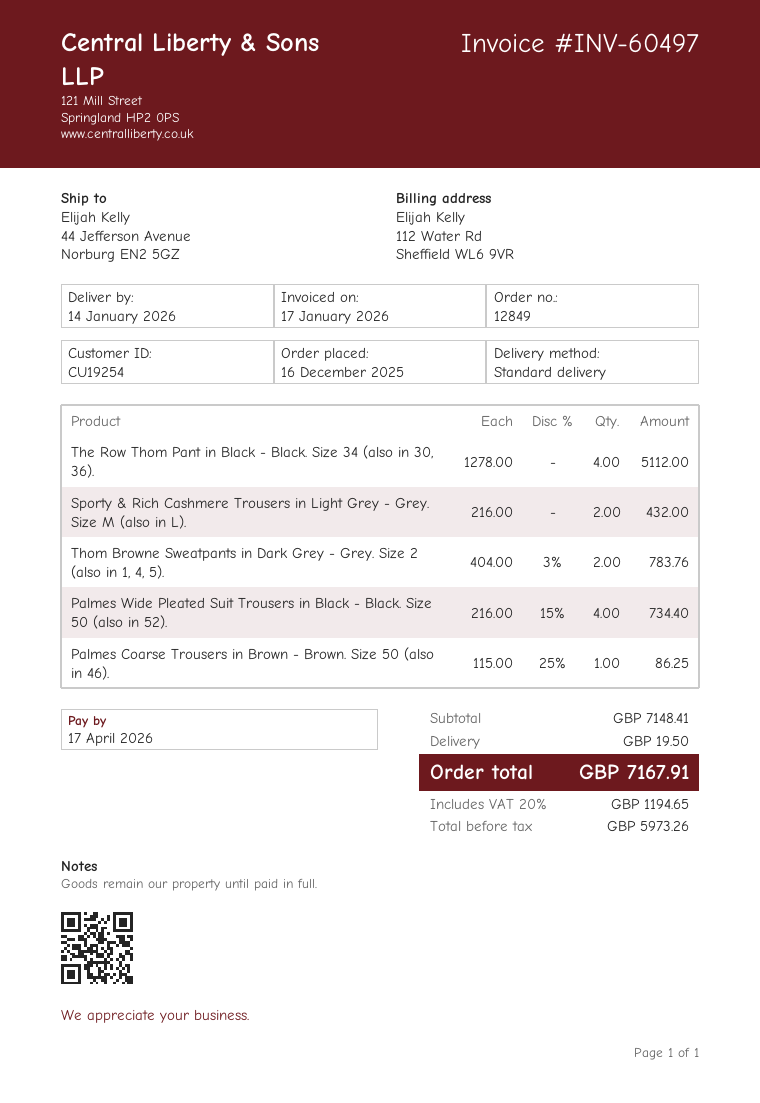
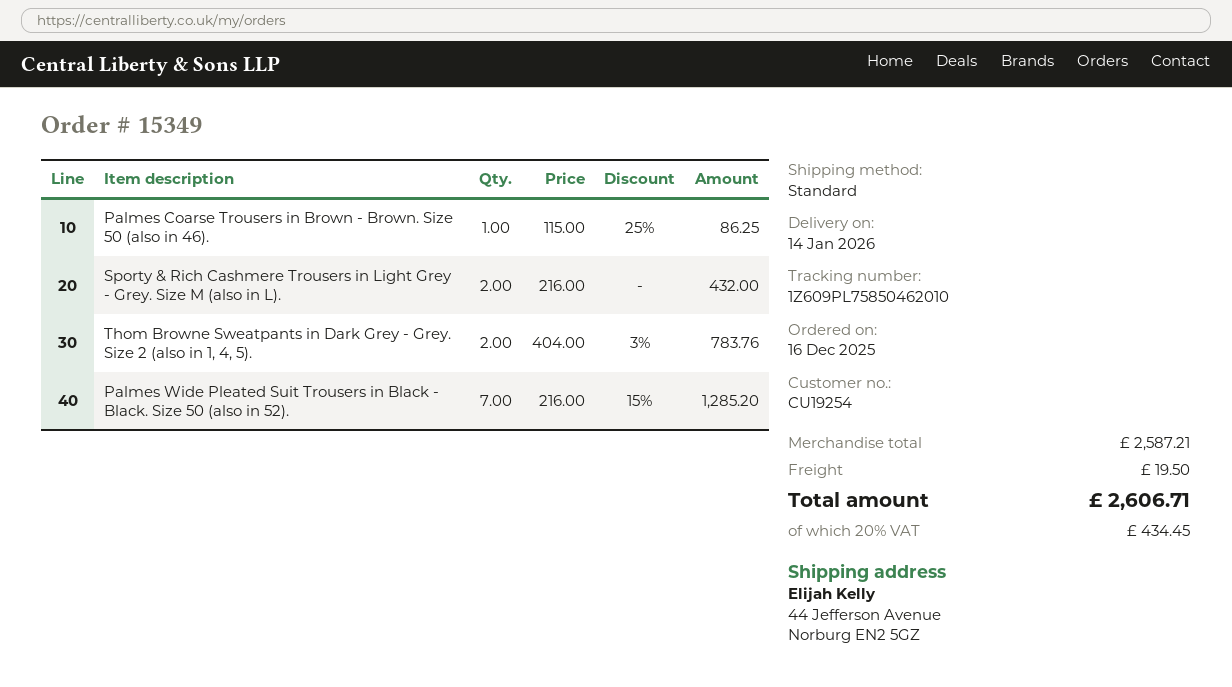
order number: 12849 -> 15349
The Row Thom Pant in Black - Black. Size 34 (also in 30, 36).: 4 x 1278.00 = 5112.00 -> none
Palmes Wide Pleated Suit Trousers in Black - Black. Size 50 (also in 52).: 4 x 216.00 - 15% = 734.40 -> 7 x 216.00 - 15% = 1285.20
subtotal: 7148.41 -> 2587.21
tax: 20% = 1194.65 -> 20% = 434.45
total: 7167.91 -> 2606.71

